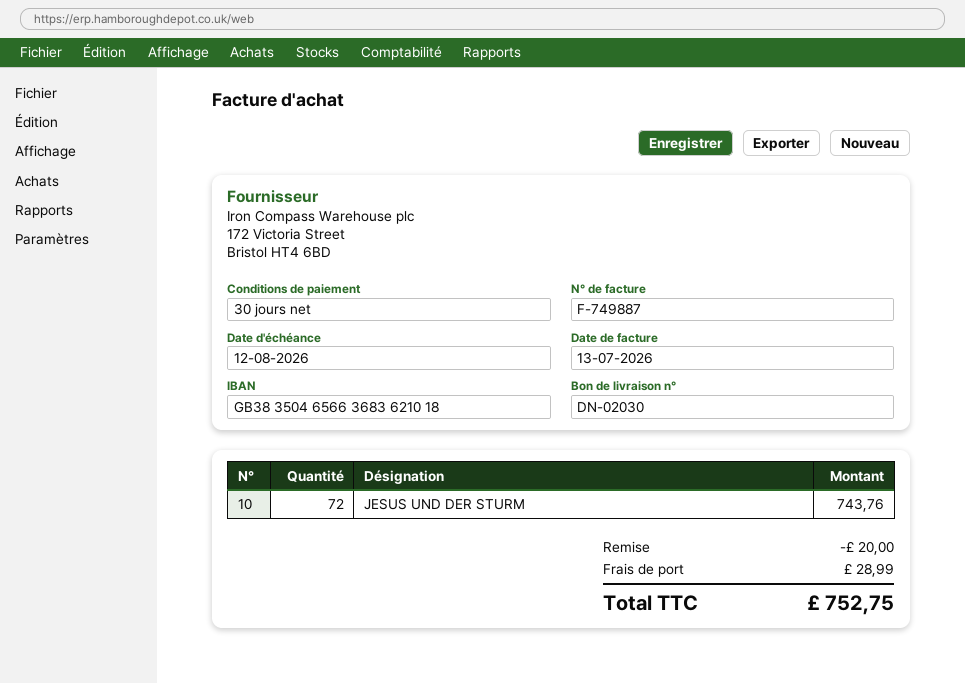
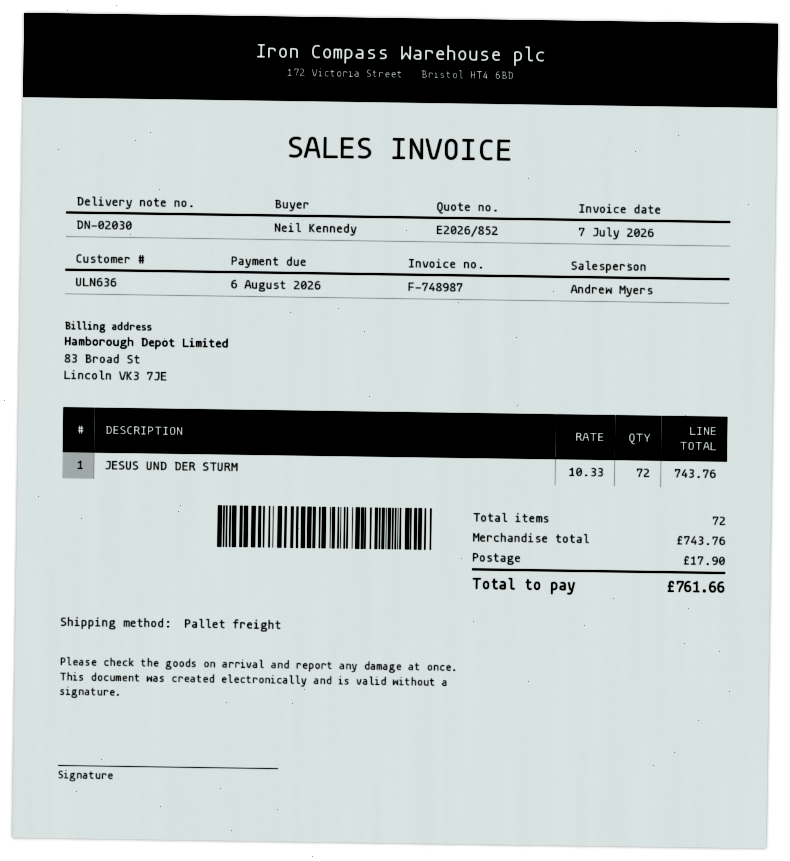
invoice number: F-749887 -> F-748987
invoice date: 2026-07-13 -> 2026-07-07
due date: 2026-08-12 -> 2026-08-06
discount: 20.00 -> none
shipping: 28.99 -> 17.90
total: 752.75 -> 761.66

